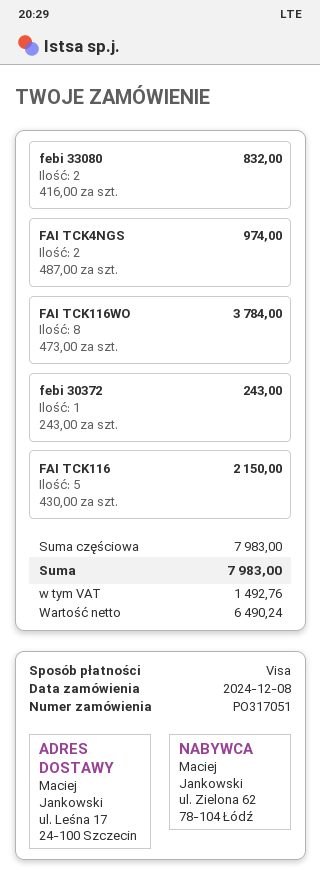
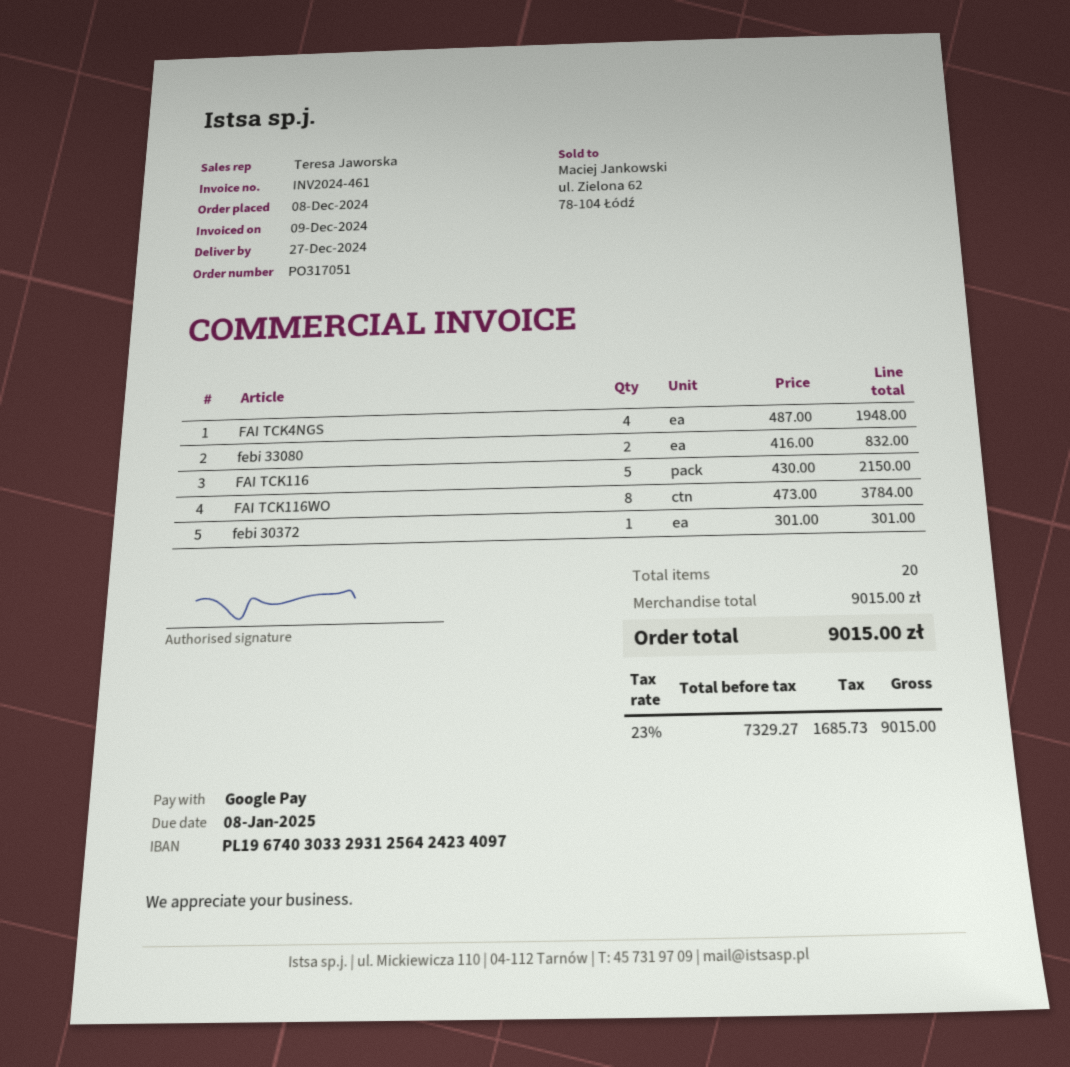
payment method: Visa -> Google Pay
FAI TCK4NGS: 2 x 487.00 = 974.00 -> 4 x 487.00 = 1948.00
febi 30372: 1 x 243.00 = 243.00 -> 1 x 301.00 = 301.00
subtotal: 7983.00 -> 9015.00
net: 6490.24 -> 7329.27
tax: 1492.76 -> 1685.73
total: 7983.00 -> 9015.00

